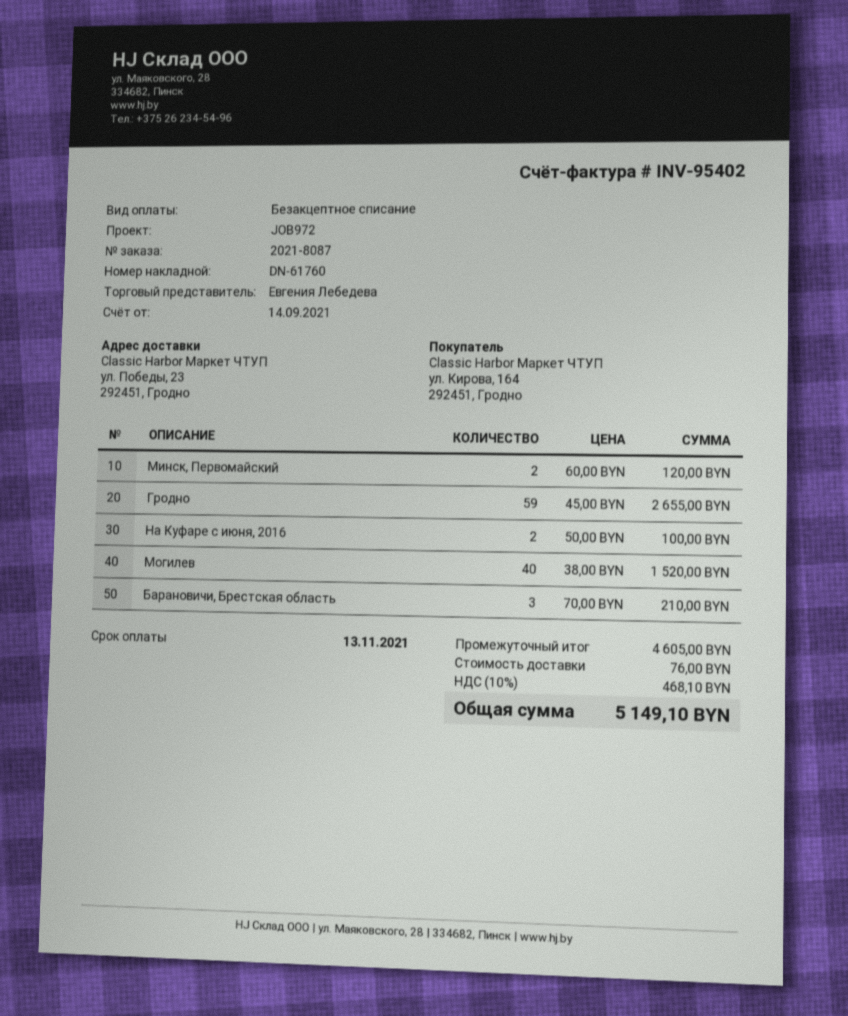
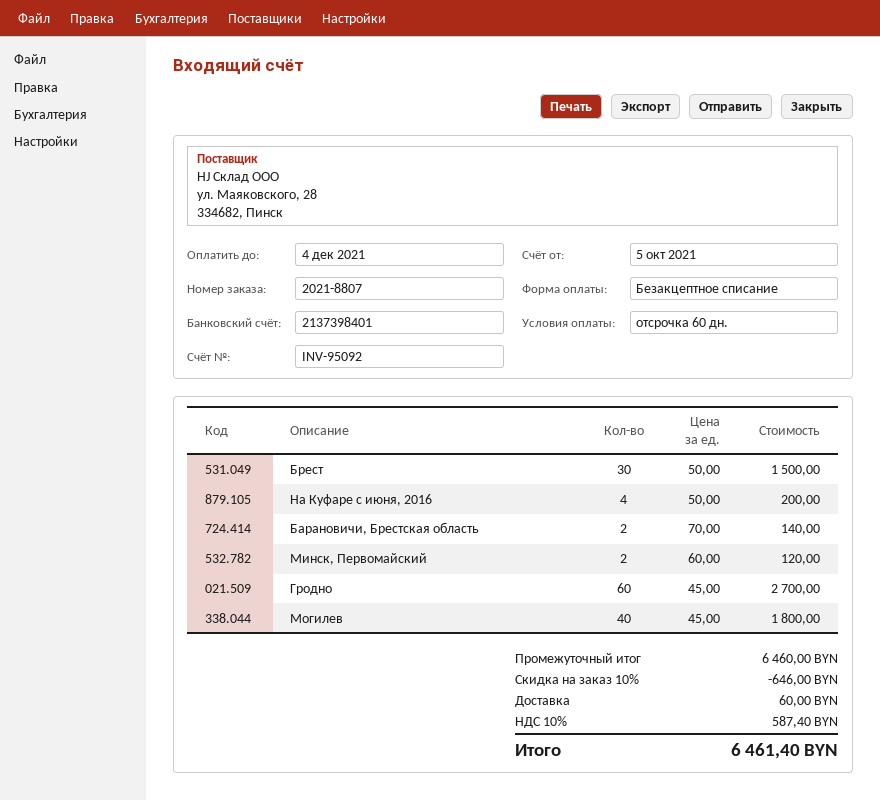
order number: 2021-8087 -> 2021-8807
invoice number: INV-95402 -> INV-95092
invoice date: 2021-09-14 -> 2021-10-05
due date: 2021-11-13 -> 2021-12-04
Гродно: 59 x 45.00 = 2655.00 -> 60 x 45.00 = 2700.00
На Куфаре с июня, 2016: 2 x 50.00 = 100.00 -> 4 x 50.00 = 200.00
Могилев: 40 x 38.00 = 1520.00 -> 40 x 45.00 = 1800.00
Барановичи, Брестская область: 3 x 70.00 = 210.00 -> 2 x 70.00 = 140.00
Брест: none -> 30 x 50.00 = 1500.00
subtotal: 4605.00 -> 6460.00
discount: none -> 10% = 646.00
shipping: 76.00 -> 60.00
tax: 10% = 468.10 -> 10% = 587.40
total: 5149.10 -> 6461.40

